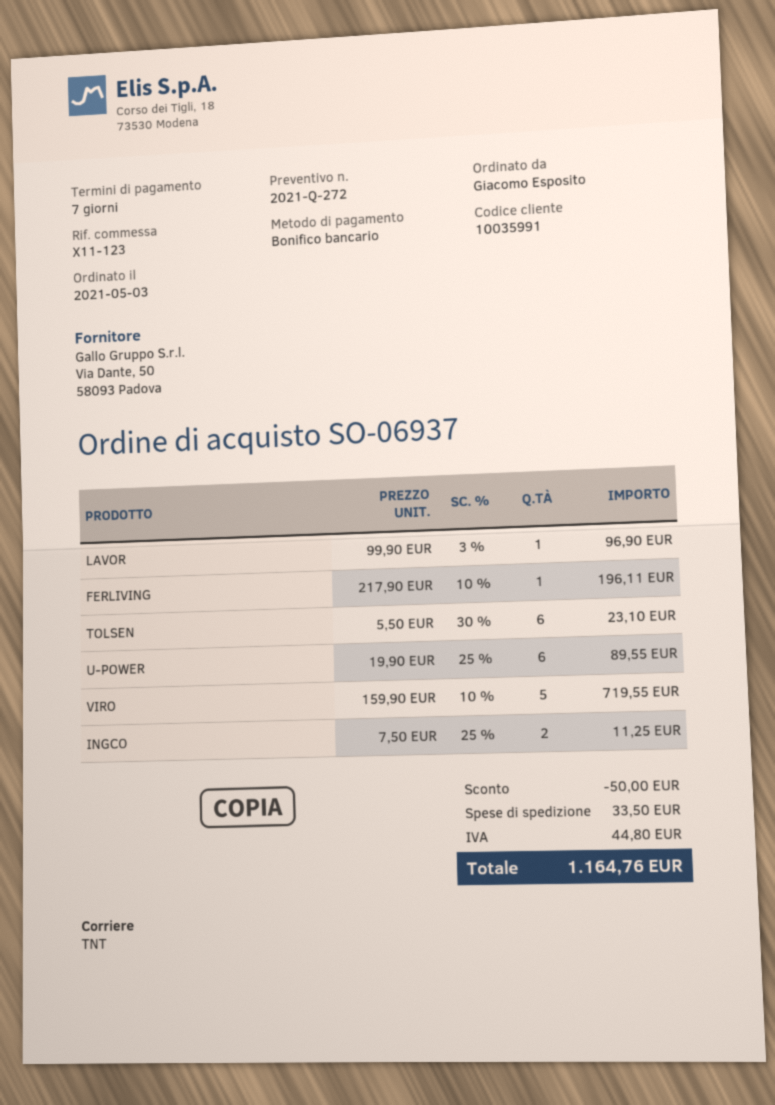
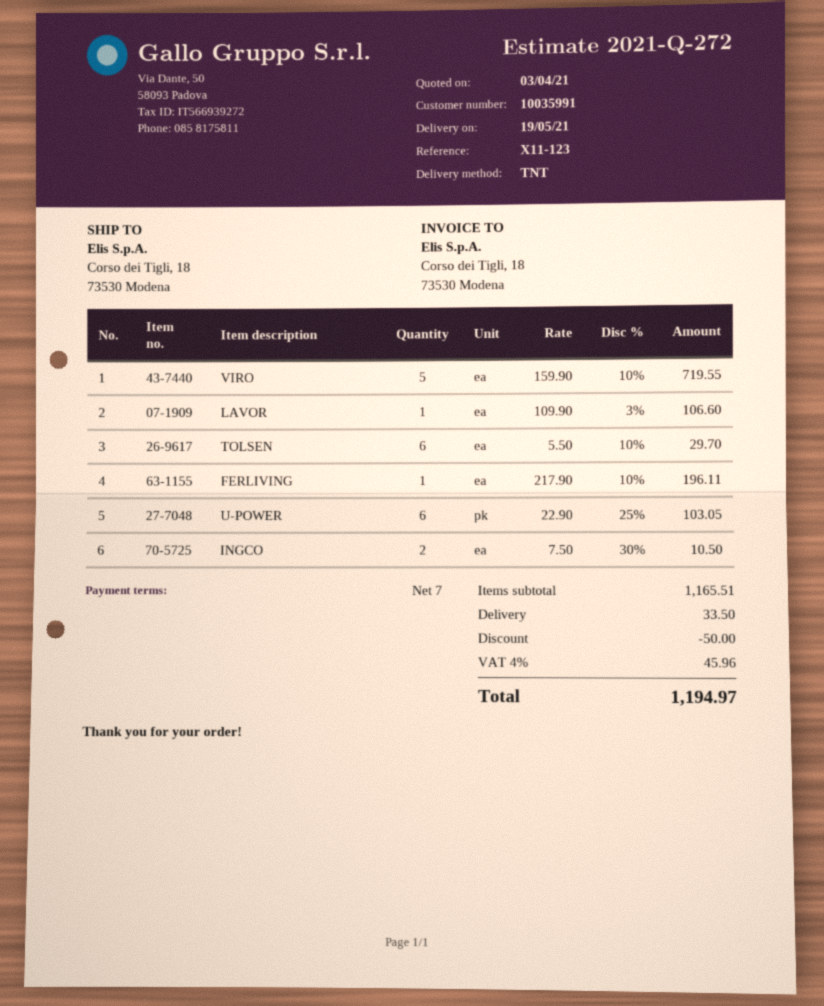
LAVOR: 1 x 99.90 - 3% = 96.90 -> 1 x 109.90 - 3% = 106.60
TOLSEN: 6 x 5.50 - 30% = 23.10 -> 6 x 5.50 - 10% = 29.70
U-POWER: 6 x 19.90 - 25% = 89.55 -> 6 x 22.90 - 25% = 103.05
INGCO: 2 x 7.50 - 25% = 11.25 -> 2 x 7.50 - 30% = 10.50
tax: 44.80 -> 45.96
total: 1164.76 -> 1194.97

